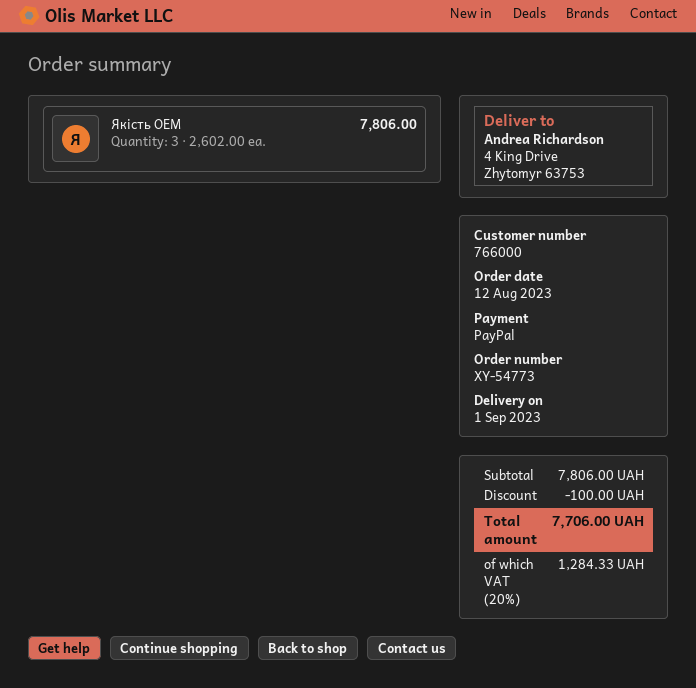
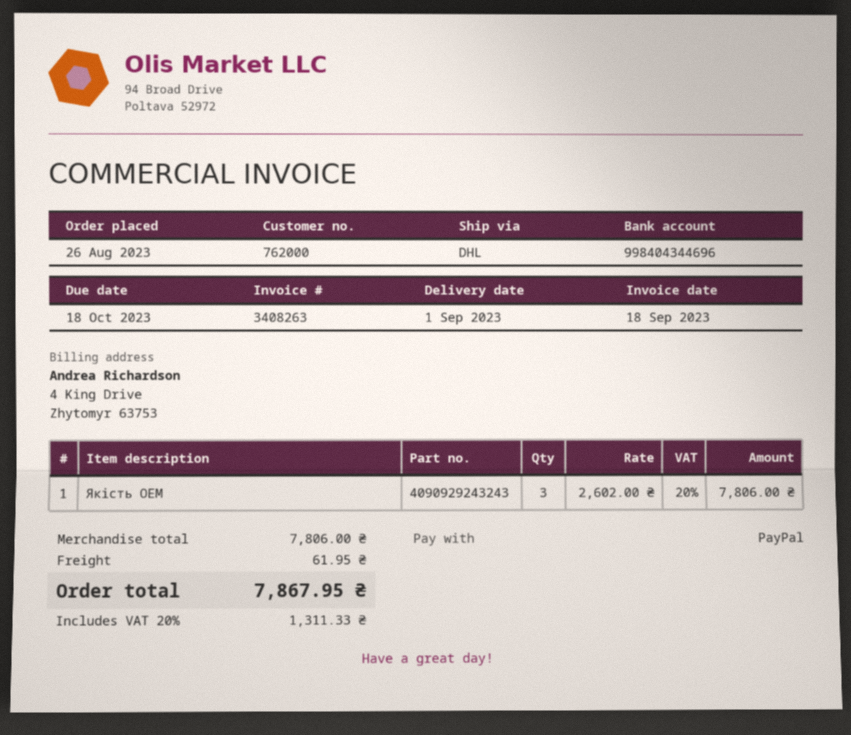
order date: 2023-08-12 -> 2023-08-26
customer number: 766000 -> 762000
discount: 100.00 -> none
shipping: none -> 61.95
tax: 20% = 1284.33 -> 20% = 1311.33
total: 7706.00 -> 7867.95

